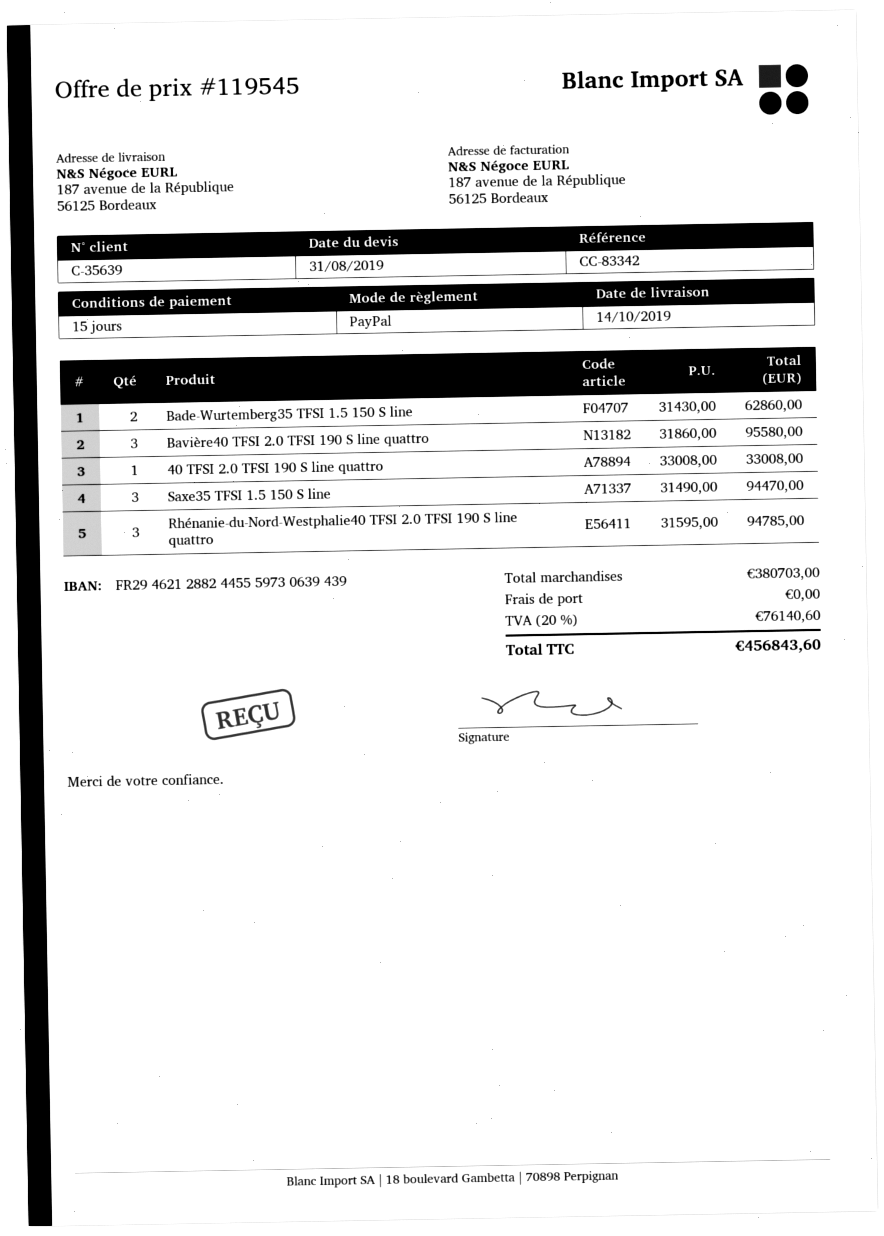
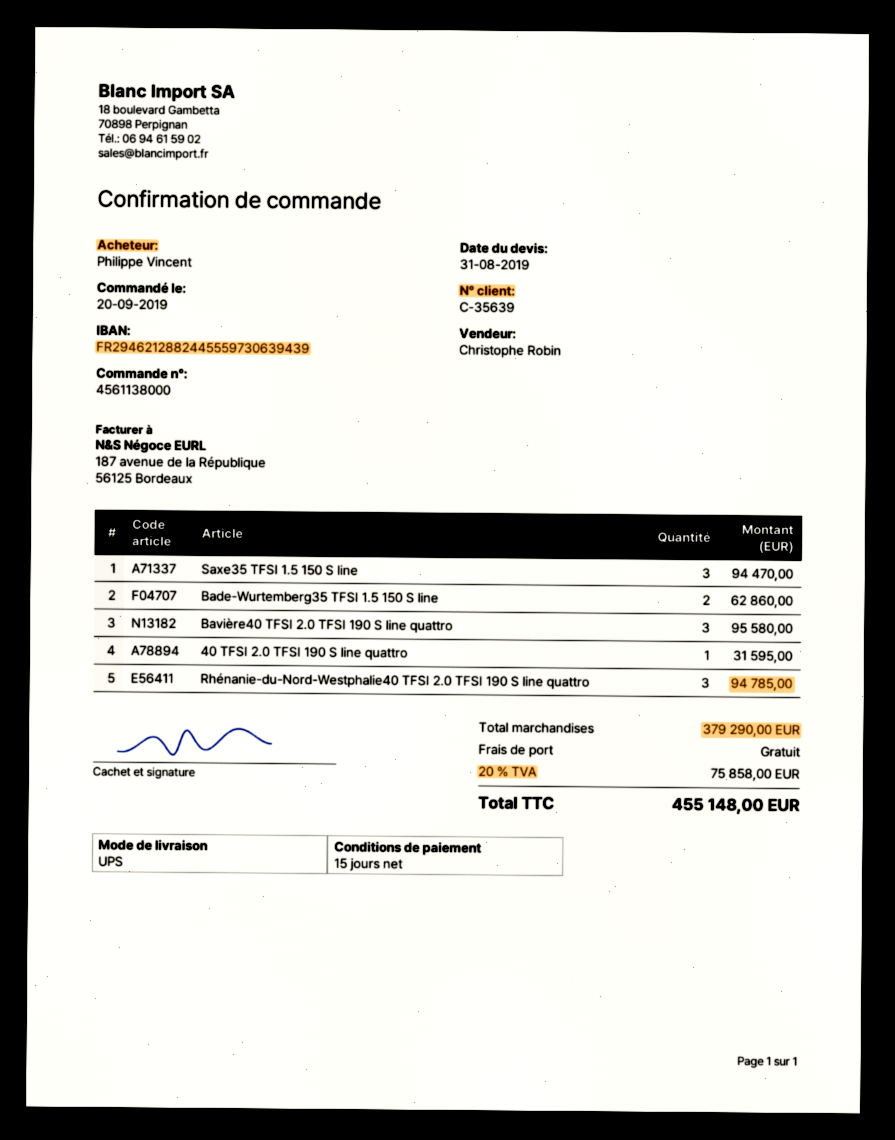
40 TFSI 2.0 TFSI 190 S line quattro: 1 for 33008.00 -> 1 for 31595.00
subtotal: 380703.00 -> 379290.00
tax: 20% = 76140.60 -> 20% = 75858.00
total: 456843.60 -> 455148.00

